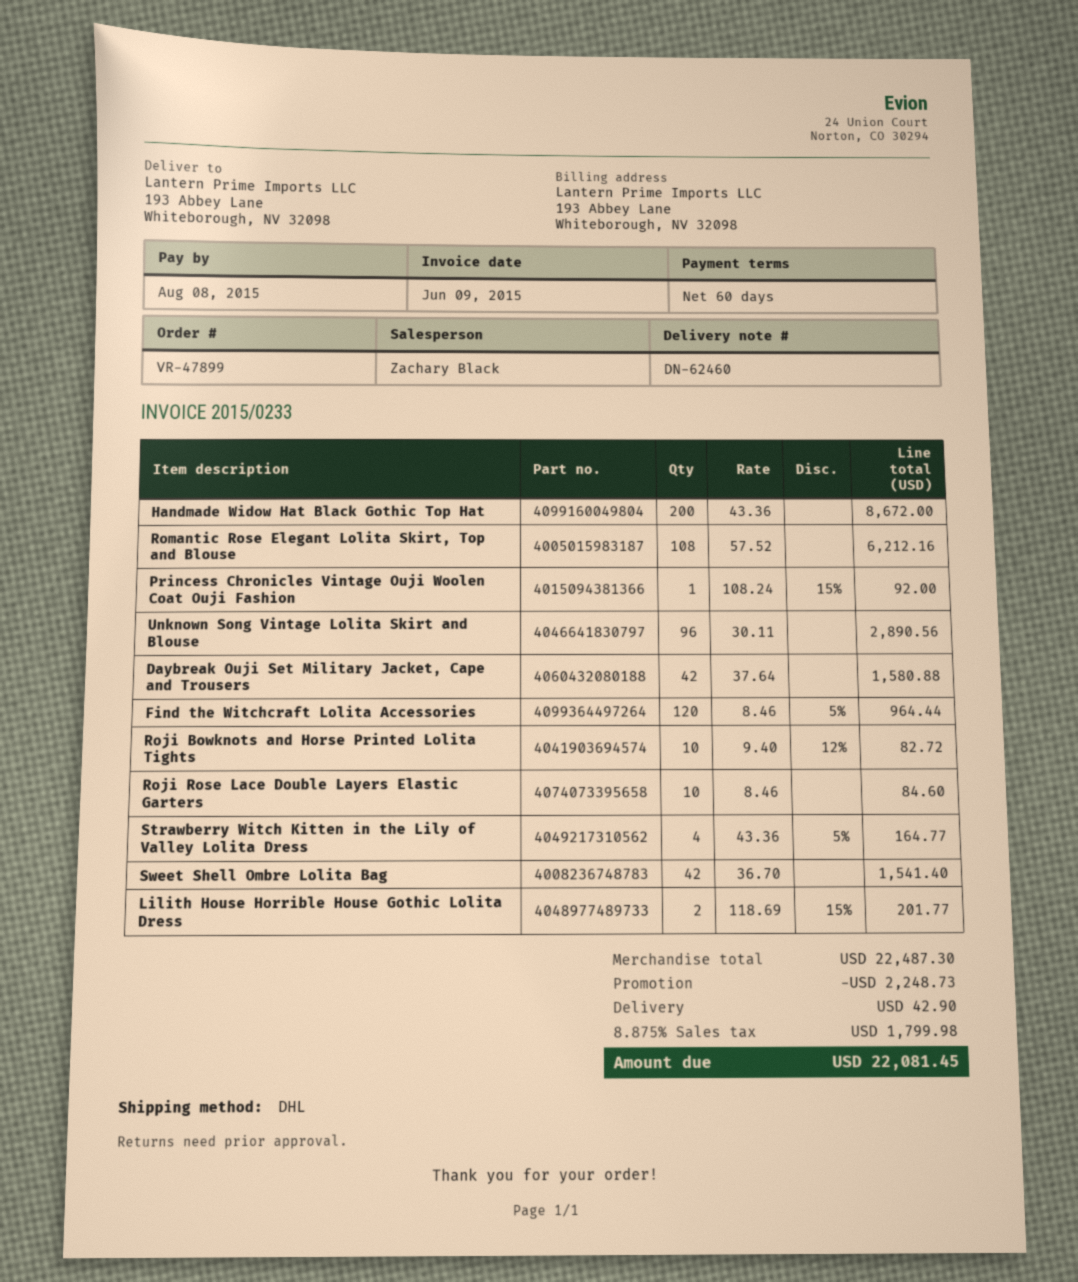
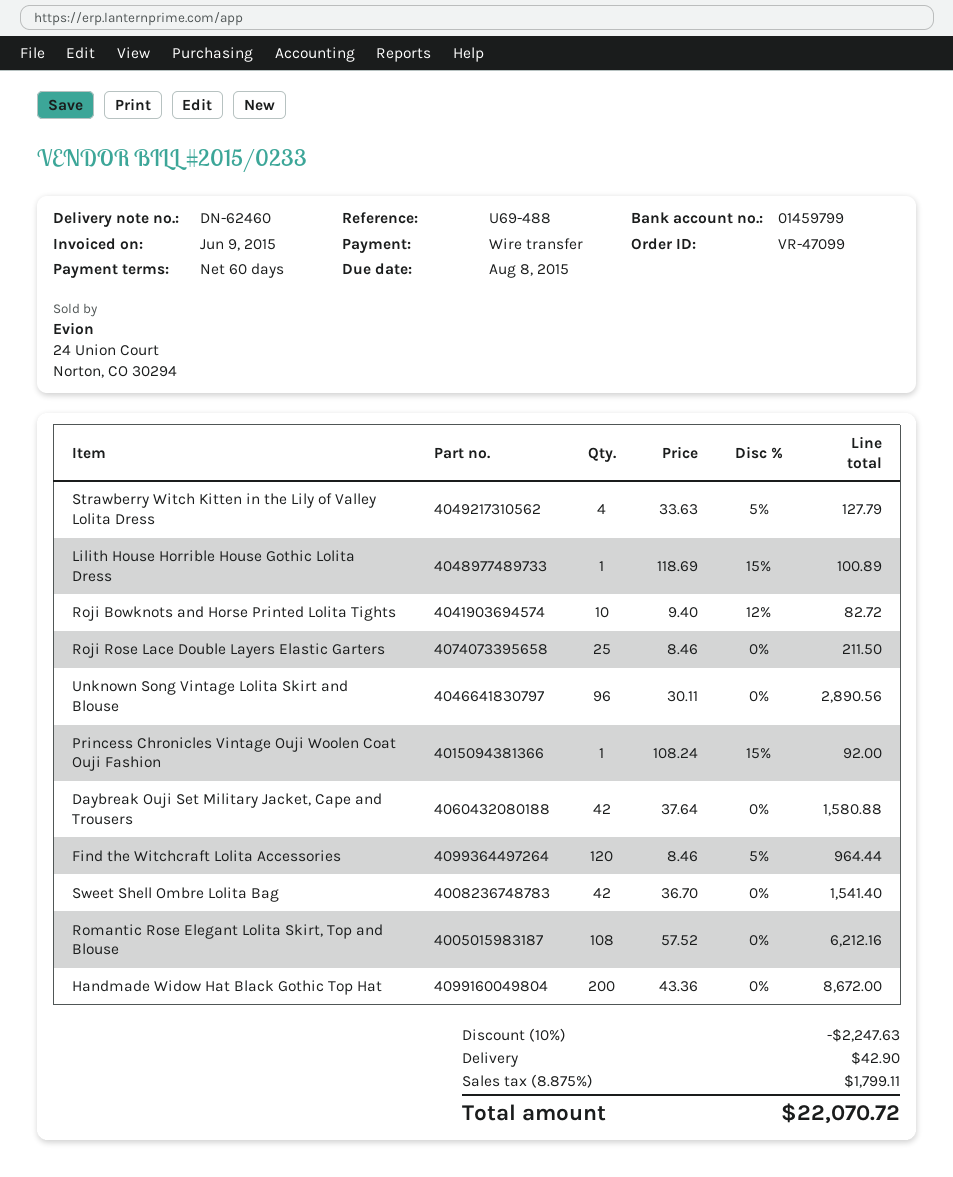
order number: VR-47899 -> VR-47099
Roji Rose Lace Double Layers Elastic Garters: 10 x 8.46 = 84.60 -> 25 x 8.46 = 211.50
Strawberry Witch Kitten in the Lily of Valley Lolita Dress: 4 x 43.36 - 5% = 164.77 -> 4 x 33.63 - 5% = 127.79
Lilith House Horrible House Gothic Lolita Dress: 2 x 118.69 - 15% = 201.77 -> 1 x 118.69 - 15% = 100.89
discount: 2248.73 -> 2247.63
tax: 8.875% = 1799.98 -> 8.875% = 1799.11
total: 22081.45 -> 22070.72

